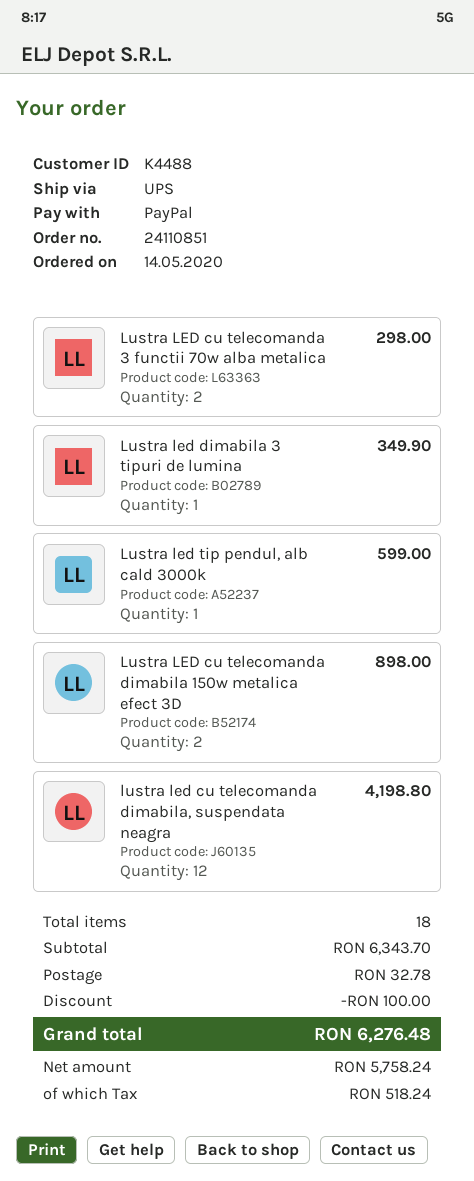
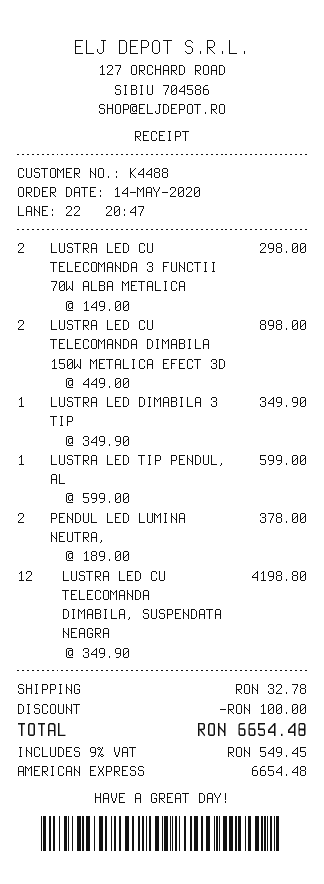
payment method: PayPal -> American Express
PENDUL LED LUMINA NEUTRA,: none -> 2 for 378.00
tax: 518.24 -> 549.45
total: 6276.48 -> 6654.48

